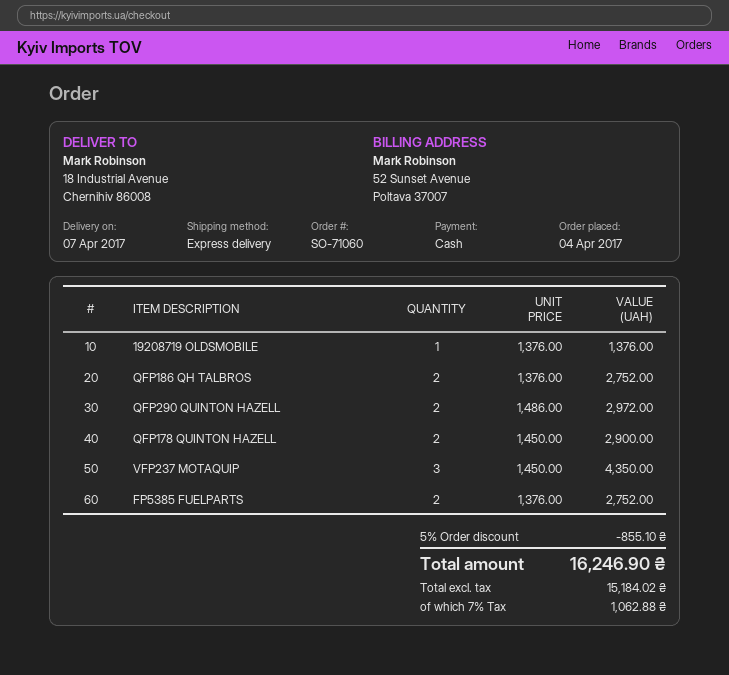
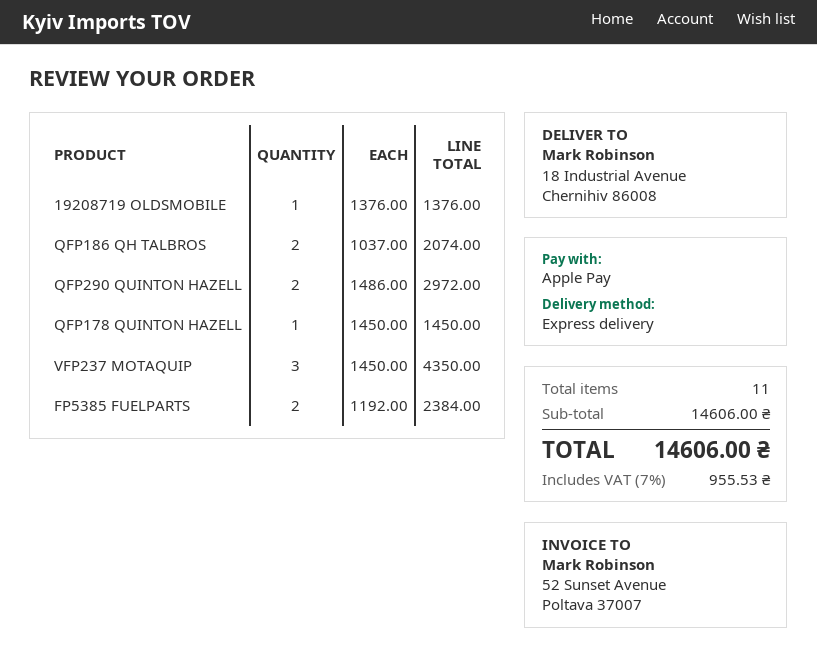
payment method: cash -> Apple Pay
QFP186 QH TALBROS: 2 x 1376.00 = 2752.00 -> 2 x 1037.00 = 2074.00
QFP178 QUINTON HAZELL: 2 x 1450.00 = 2900.00 -> 1 x 1450.00 = 1450.00
FP5385 FUELPARTS: 2 x 1376.00 = 2752.00 -> 2 x 1192.00 = 2384.00
discount: 5% = 855.10 -> none
tax: 7% = 1062.88 -> 7% = 955.53
total: 16246.90 -> 14606.00

